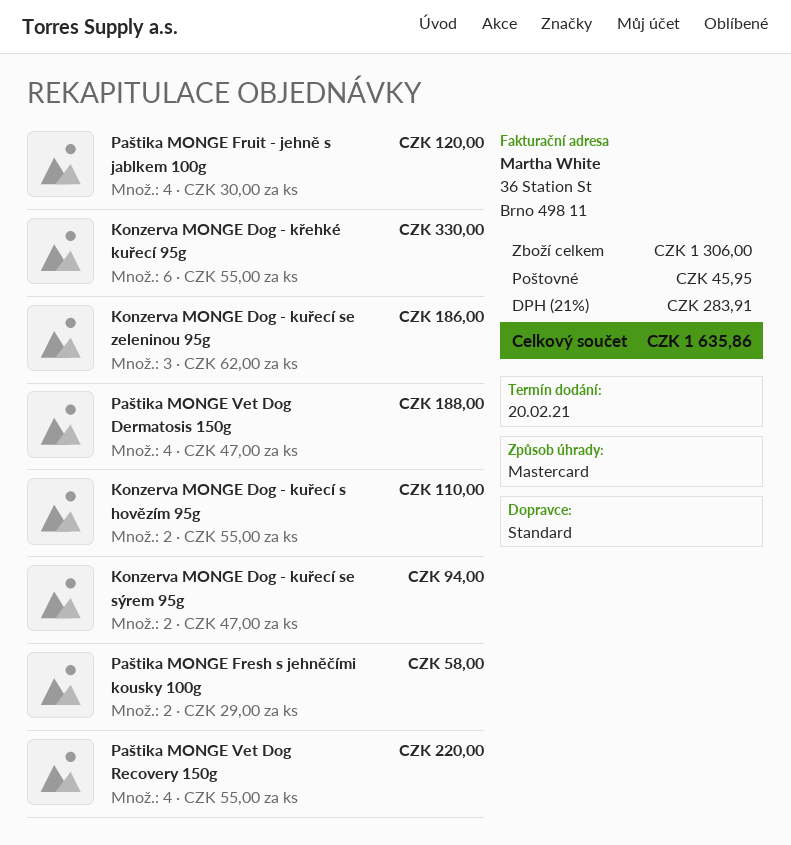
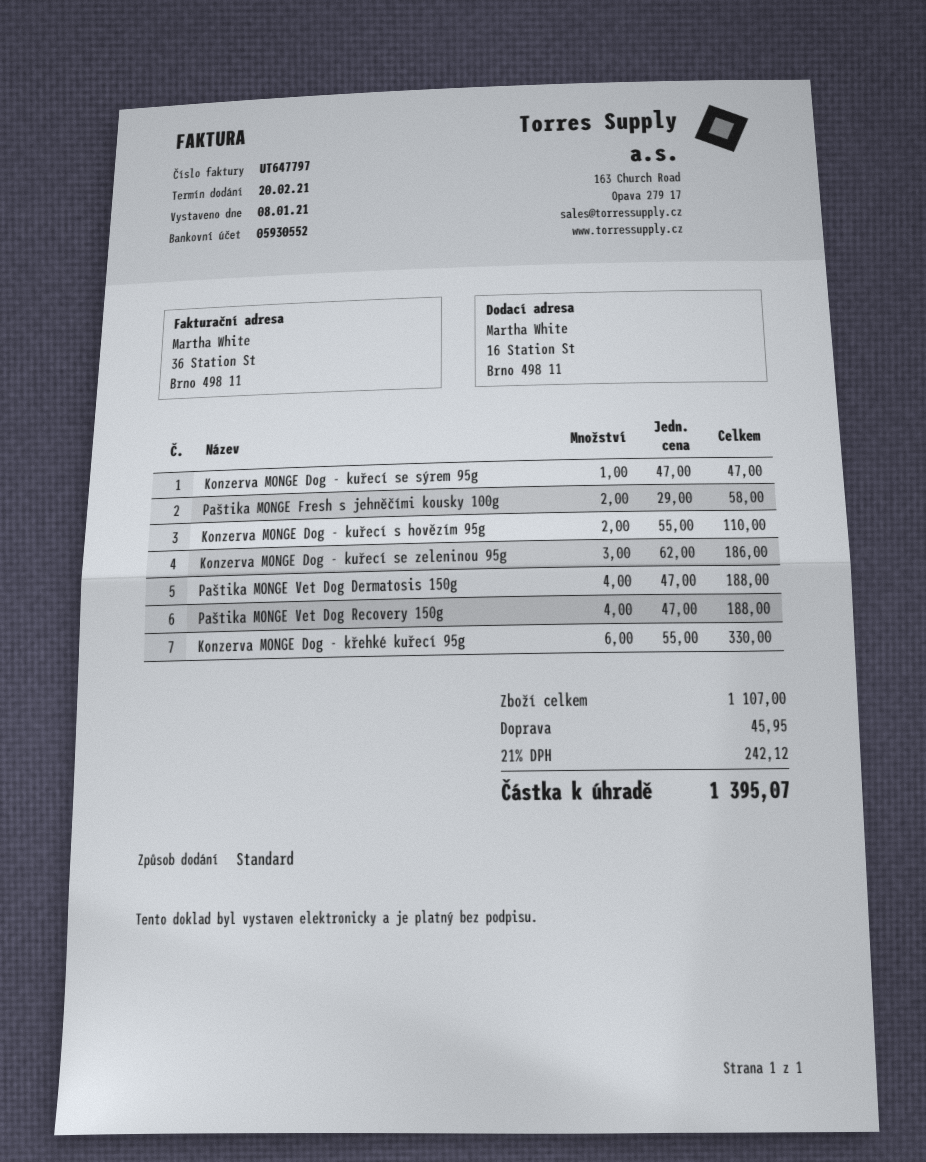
Paštika MONGE Fruit - jehně s jablkem 100g: 4 x 30.00 = 120.00 -> none
Konzerva MONGE Dog - kuřecí se sýrem 95g: 2 x 47.00 = 94.00 -> 1 x 47.00 = 47.00
Paštika MONGE Vet Dog Recovery 150g: 4 x 55.00 = 220.00 -> 4 x 47.00 = 188.00
subtotal: 1306.00 -> 1107.00
tax: 21% = 283.91 -> 21% = 242.12
total: 1635.86 -> 1395.07

